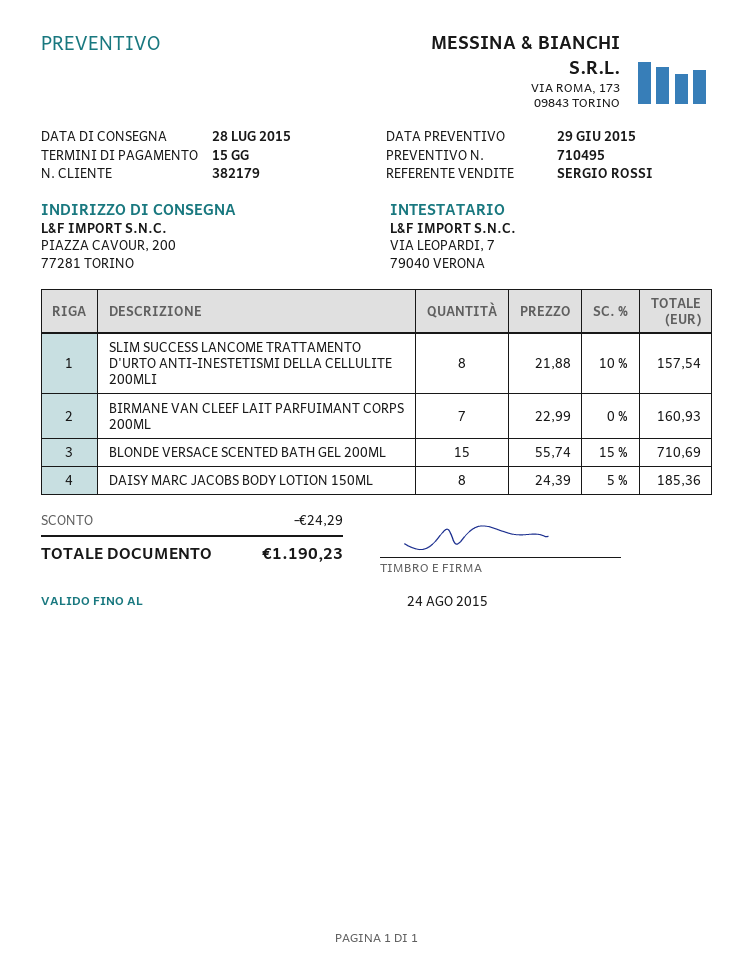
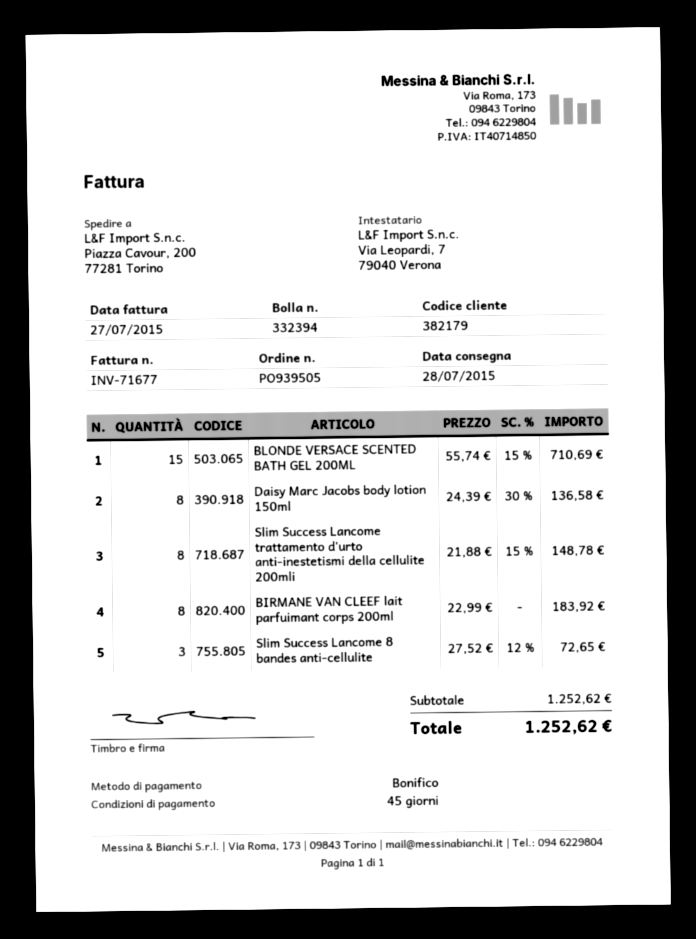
payment terms: 15 days -> 45 days
SLIM SUCCESS LANCOME TRATTAMENTO D'URTO ANTI-INESTETISMI DELLA CELLULITE 200MLI: 8 x 21.88 - 10% = 157.54 -> 8 x 21.88 - 15% = 148.78
BIRMANE VAN CLEEF LAIT PARFUIMANT CORPS 200ML: 7 x 22.99 = 160.93 -> 8 x 22.99 = 183.92
DAISY MARC JACOBS BODY LOTION 150ML: 8 x 24.39 - 5% = 185.36 -> 8 x 24.39 - 30% = 136.58
Slim Success Lancome 8 bandes anti-cellulite: none -> 3 x 27.52 - 12% = 72.65
discount: 24.29 -> none
total: 1190.23 -> 1252.62

